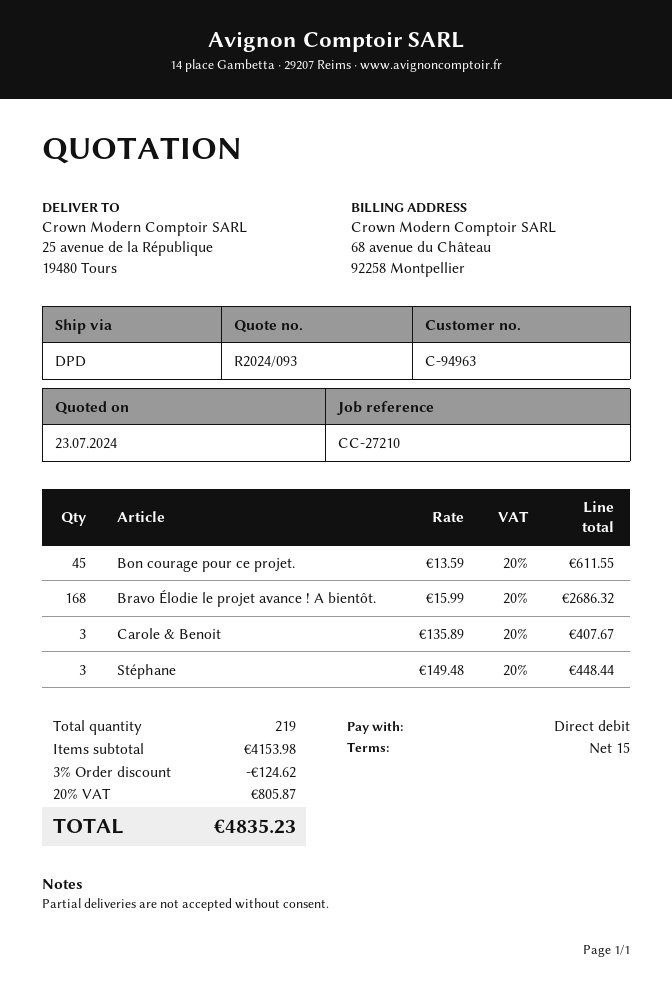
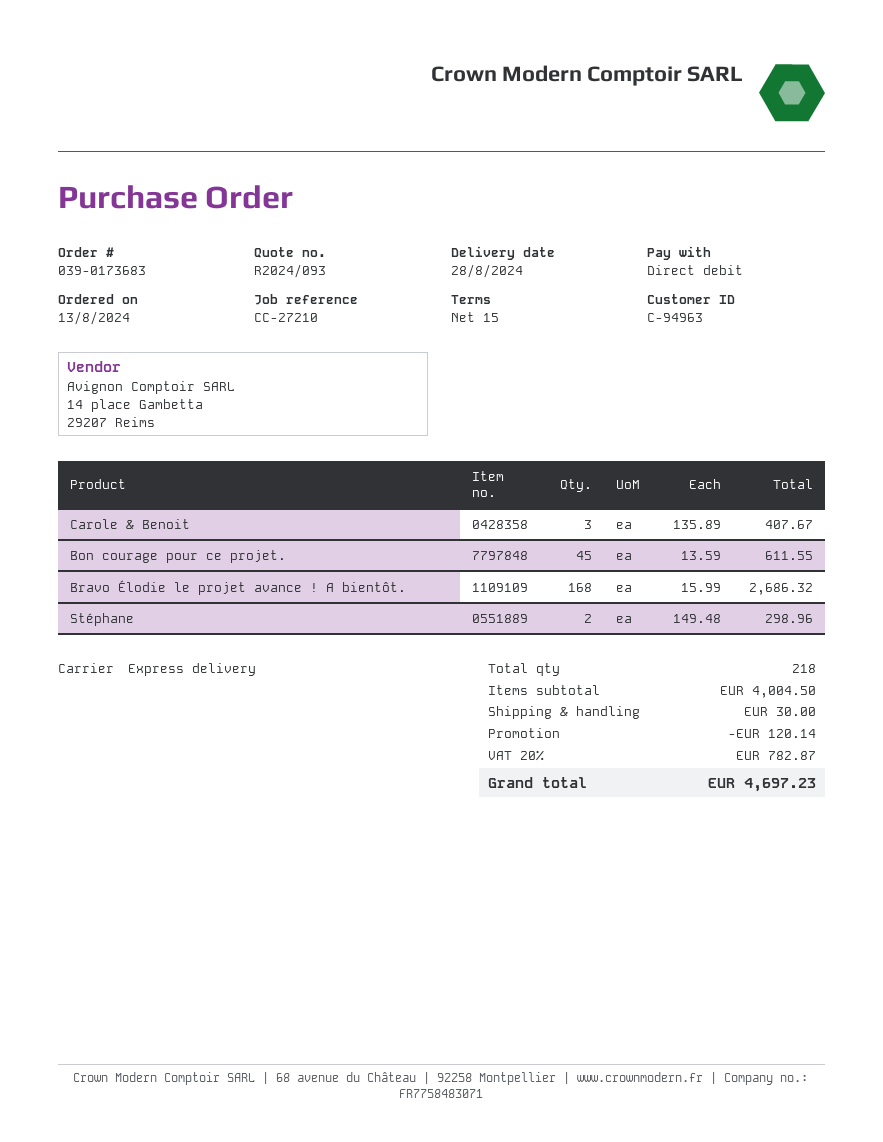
shipping method: DPD -> express
Stéphane: 3 x 149.48 = 448.44 -> 2 x 149.48 = 298.96
total quantity: 219 -> 218
subtotal: 4153.98 -> 4004.50
discount: 124.62 -> 120.14
shipping: none -> 30.00
tax: 20% = 805.87 -> 20% = 782.87
total: 4835.23 -> 4697.23

